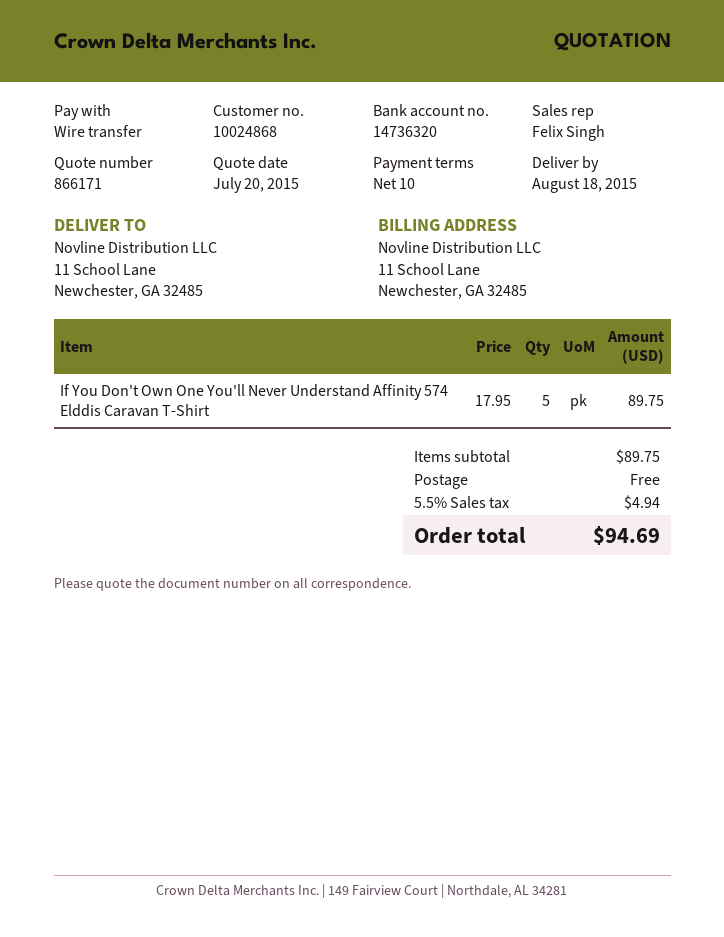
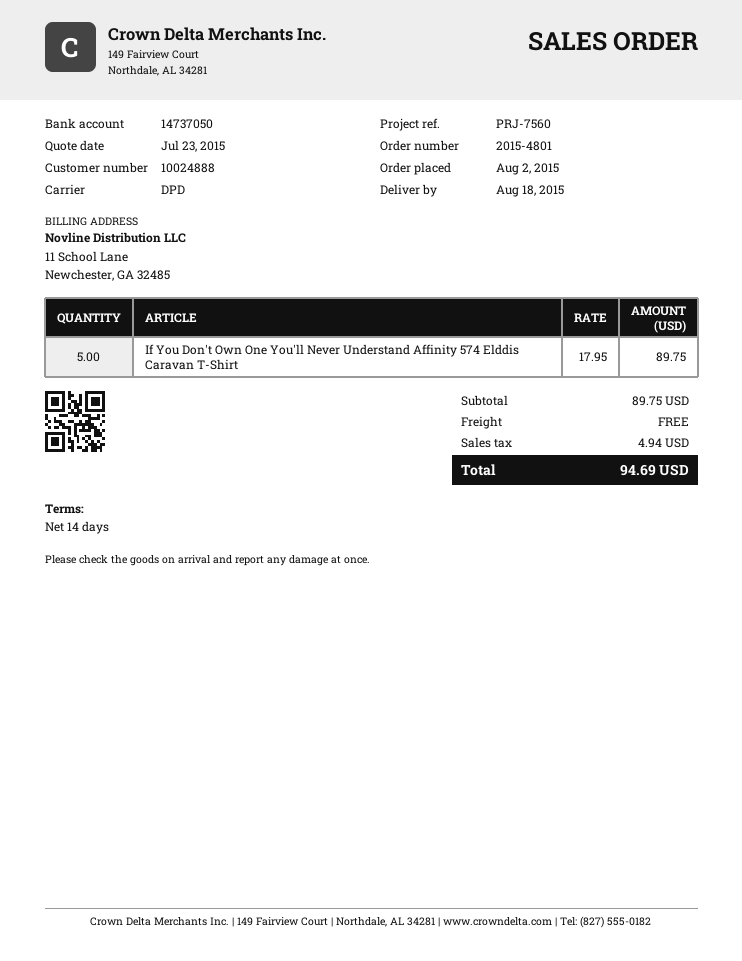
quote date: 2015-07-20 -> 2015-07-23
payment terms: 10 days -> 14 days
customer number: 10024868 -> 10024888
bank account: 14736320 -> 14737050

